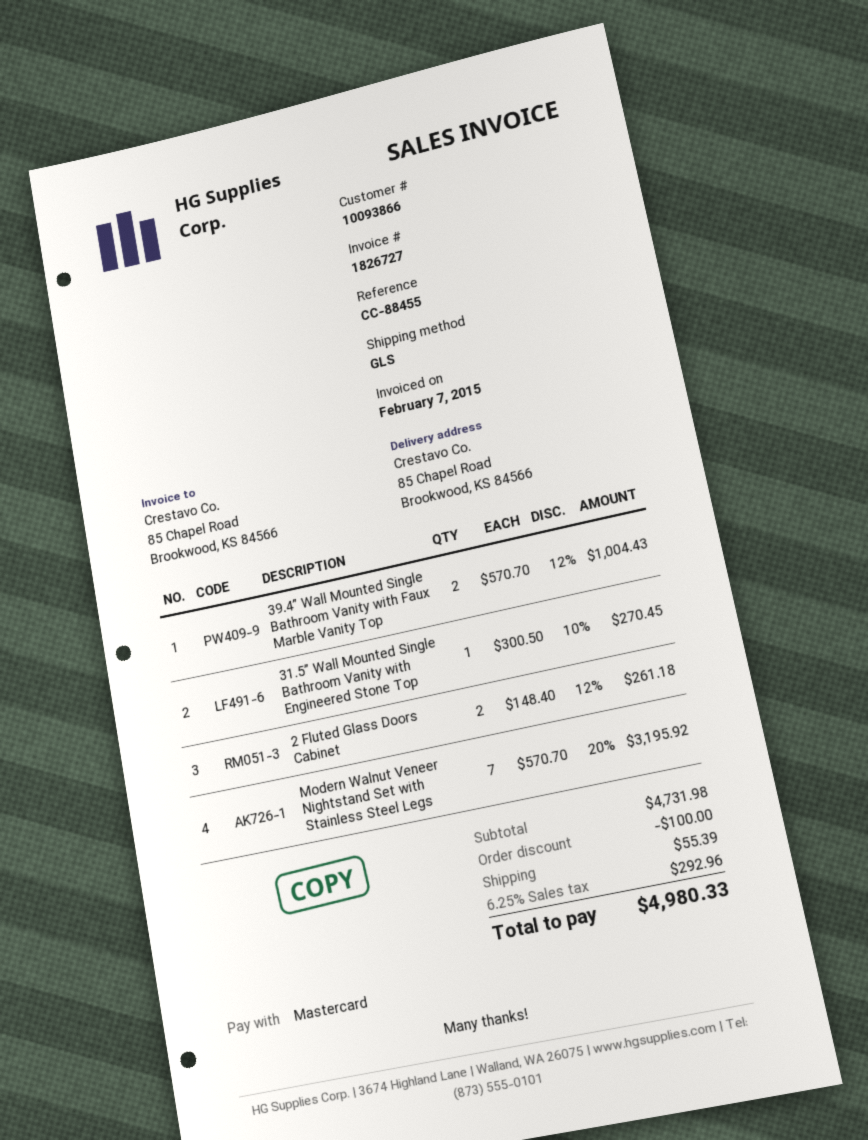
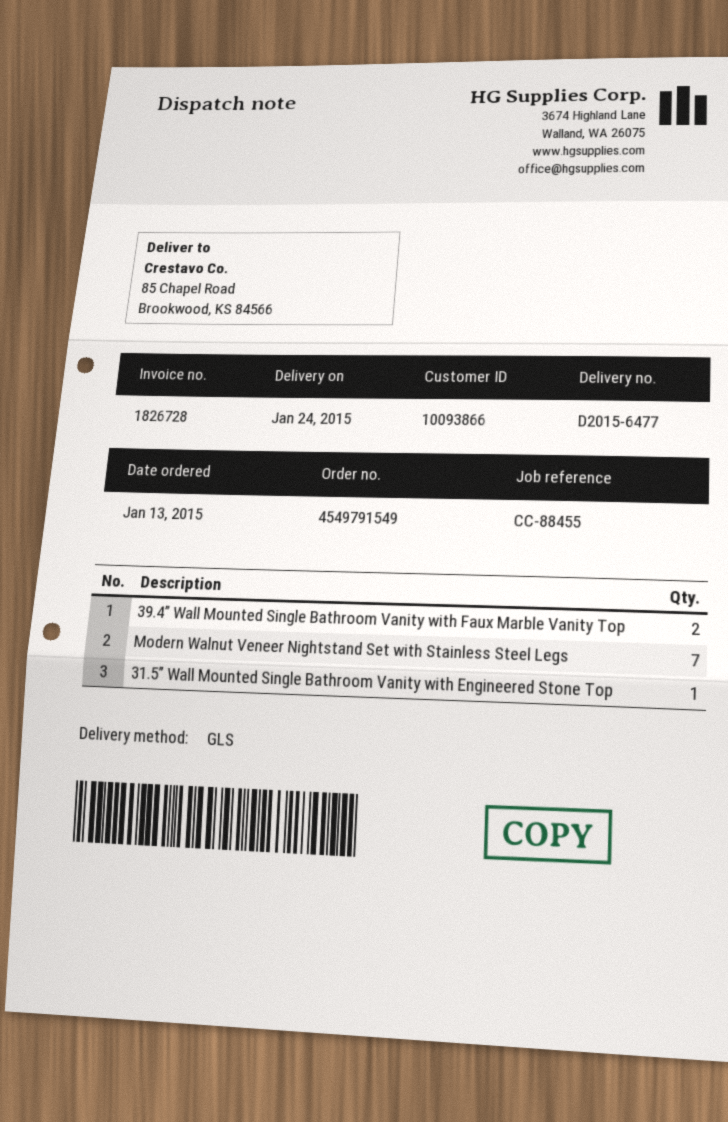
invoice number: 1826727 -> 1826728
2 Fluted Glass Doors Cabinet: 2 -> none

